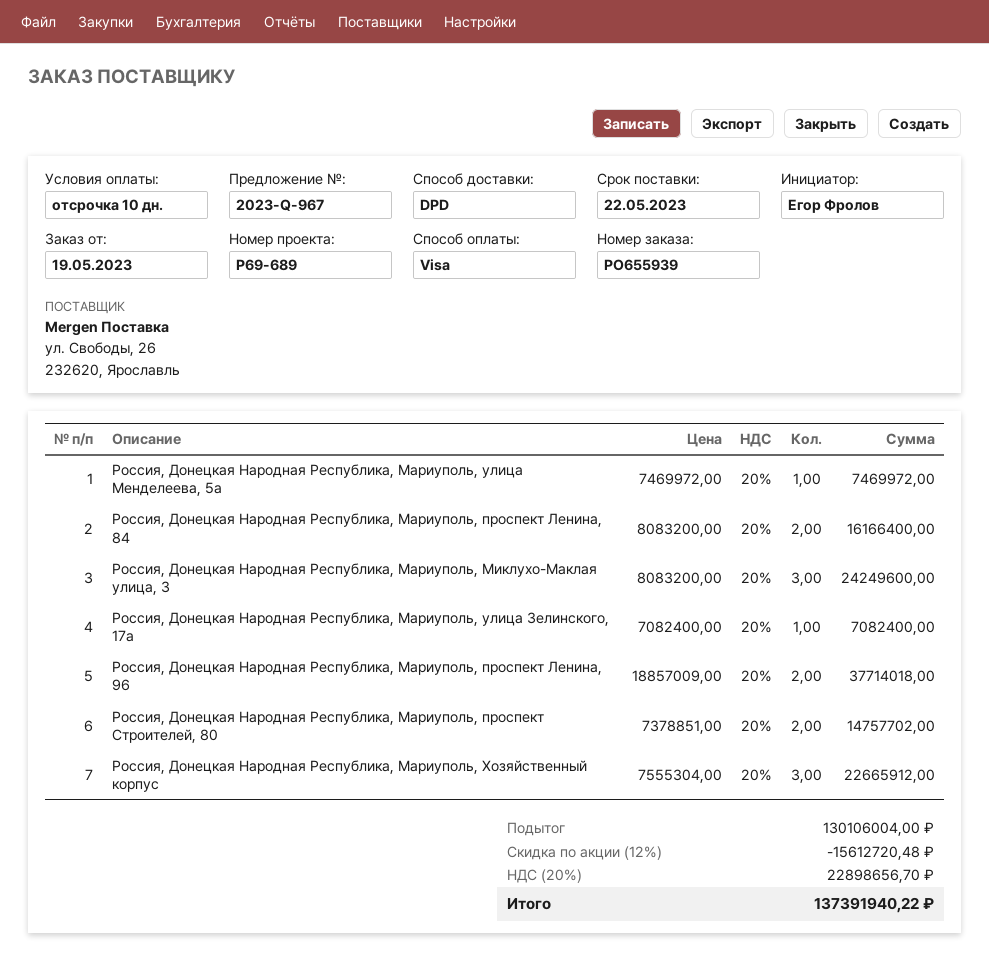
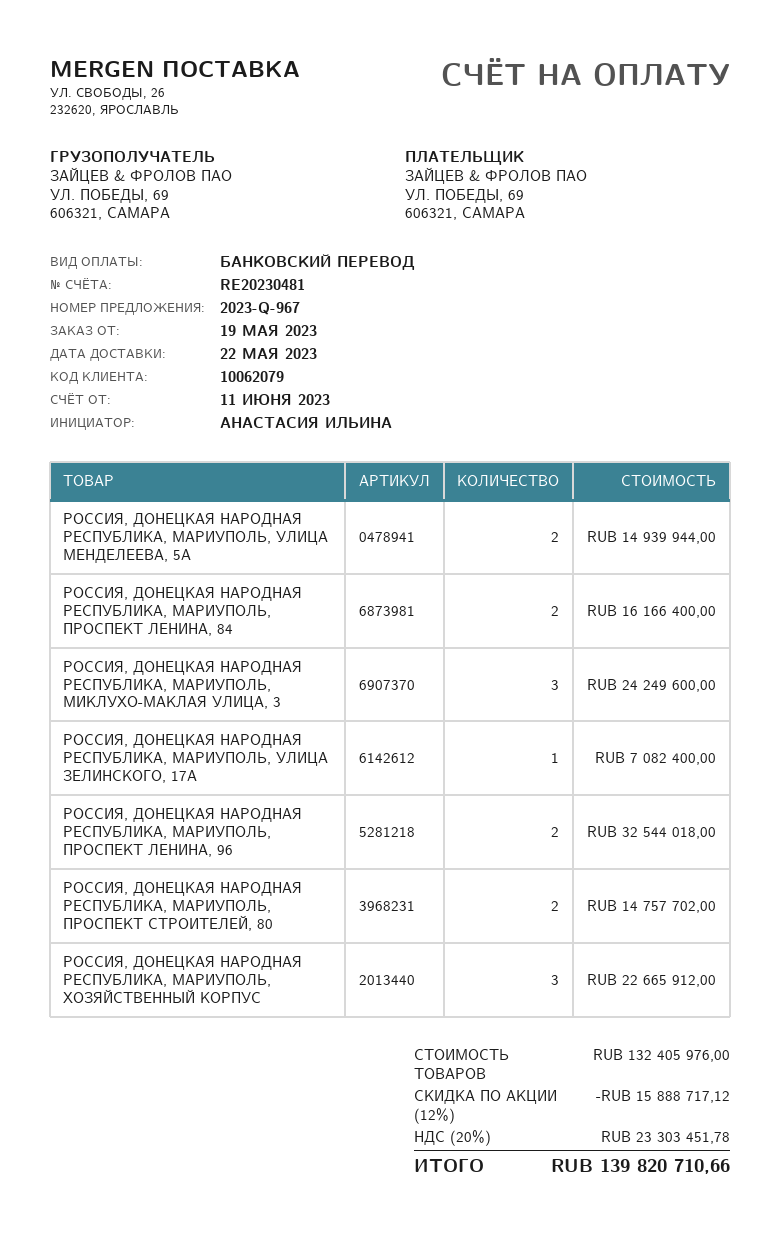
ordered by: Егор Фролов -> АНАСТАСИЯ ИЛЬИНА
payment method: Visa -> bank transfer
Россия, Донецкая Народная Республика, Мариуполь, улица Менделеева, 5а: 1 for 7469972.00 -> 2 for 14939944.00
Россия, Донецкая Народная Республика, Мариуполь, проспект Ленина, 96: 2 for 37714018.00 -> 2 for 32544018.00
subtotal: 130106004.00 -> 132405976.00
discount: 12% = 15612720.48 -> 12% = 15888717.12
tax: 20% = 22898656.70 -> 20% = 23303451.78
total: 137391940.22 -> 139820710.66

